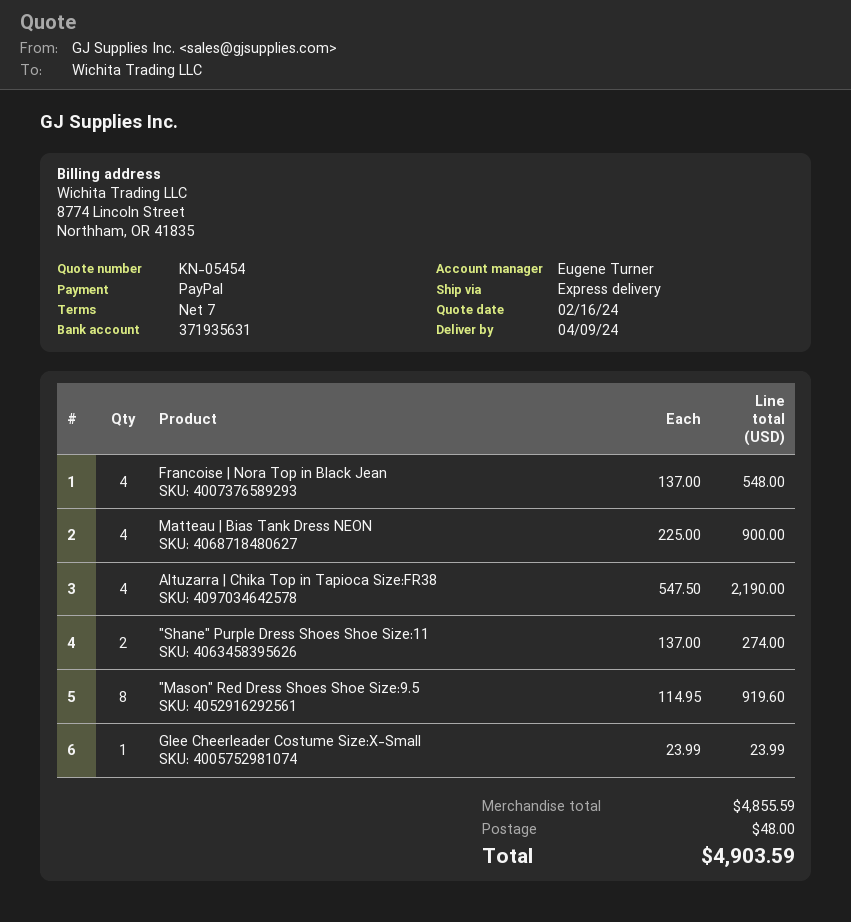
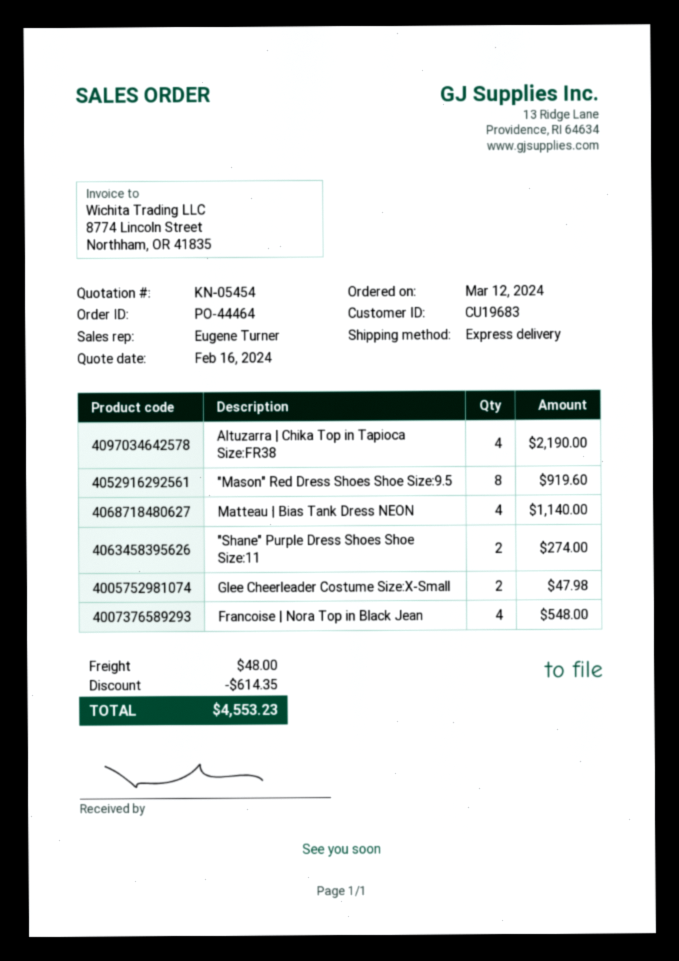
Matteau | Bias Tank Dress NEON: 4 for 900.00 -> 4 for 1140.00
Glee Cheerleader Costume Size:X-Small: 1 for 23.99 -> 2 for 47.98
discount: none -> 614.35
total: 4903.59 -> 4553.23

